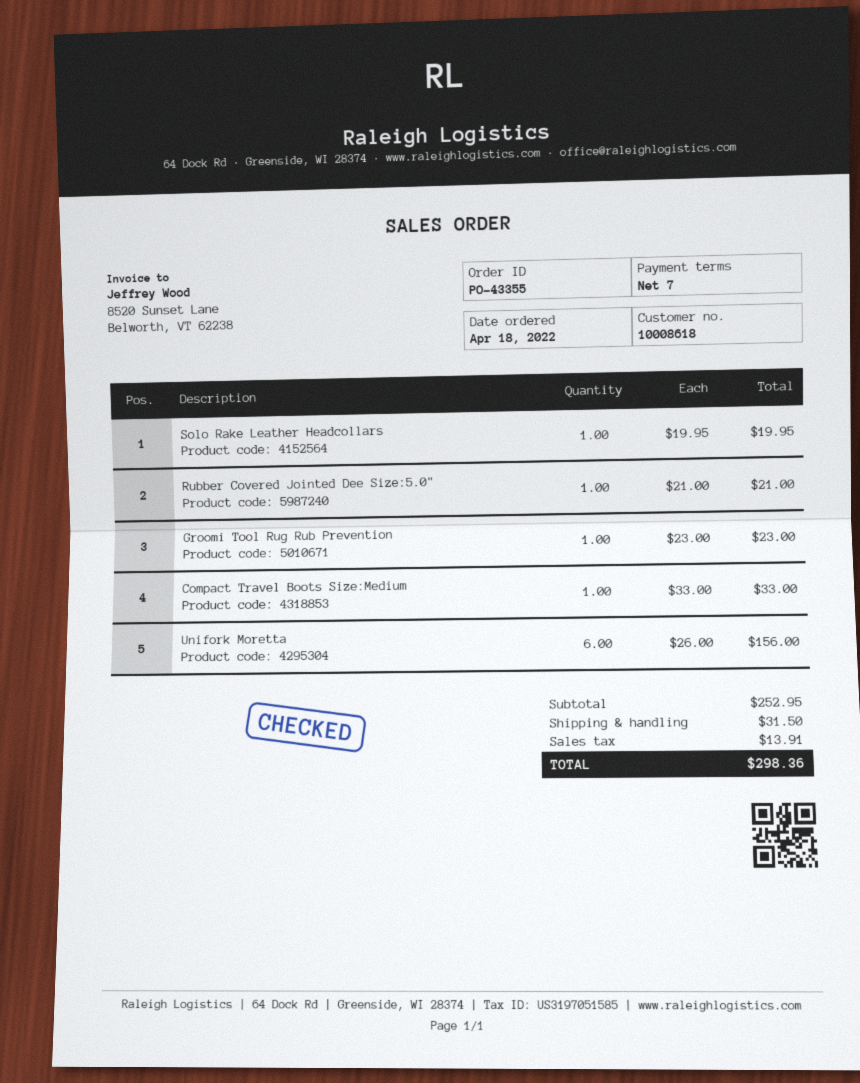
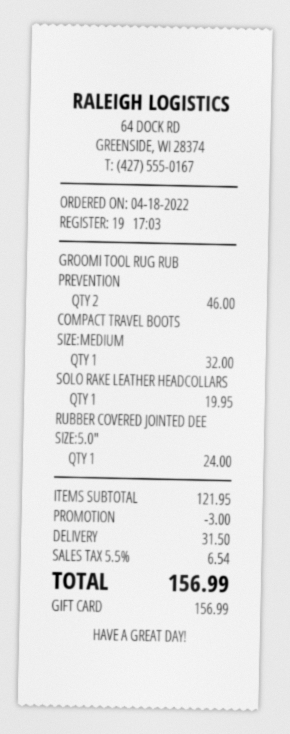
Rubber Covered Jointed Dee Size:5.0": 1 for 21.00 -> 1 for 24.00
Groomi Tool Rug Rub Prevention: 1 for 23.00 -> 2 for 46.00
Compact Travel Boots Size:Medium: 1 for 33.00 -> 1 for 32.00
Unifork Moretta: 6 for 156.00 -> none
subtotal: 252.95 -> 121.95
discount: none -> 3.00
tax: 13.91 -> 6.54
total: 298.36 -> 156.99

